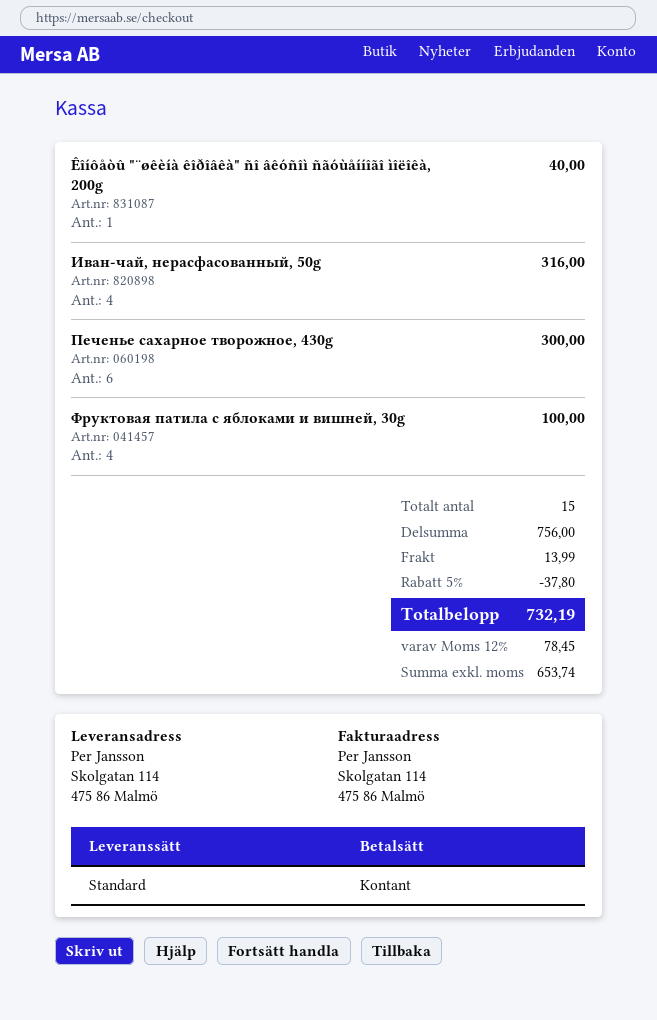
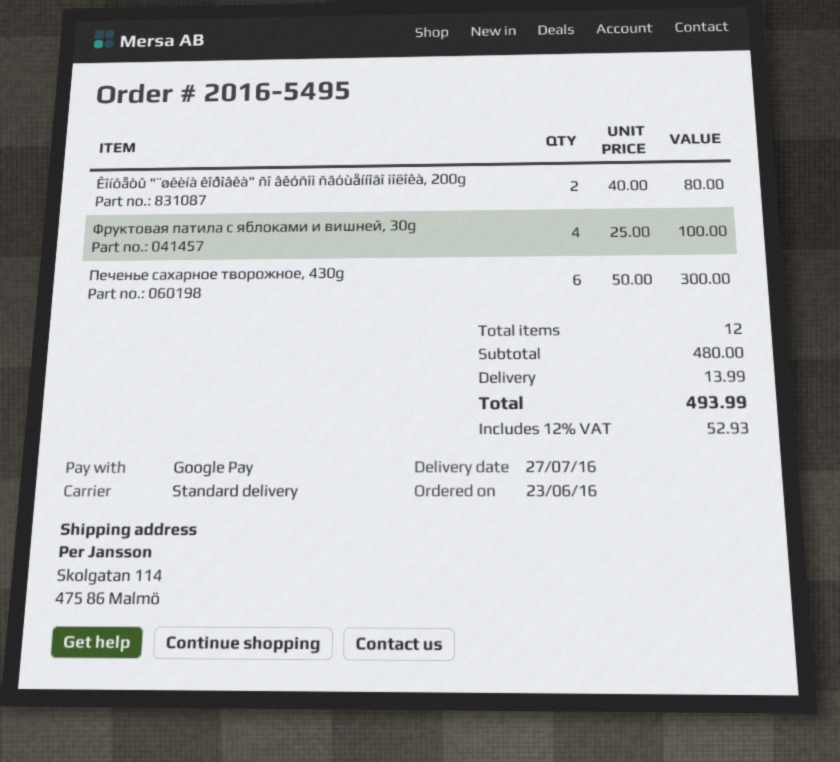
payment method: cash -> Google Pay
Êîíôåòû "¨øêèíà êîðîâêà" ñî âêóñîì ñãóùåííîãî ìîëîêà, 200g: 1 for 40.00 -> 2 for 80.00
Иван-чай, нерасфасованный, 50g: 4 for 316.00 -> none
total quantity: 15 -> 12
subtotal: 756.00 -> 480.00
discount: 5% = 37.80 -> none
tax: 12% = 78.45 -> 12% = 52.93
total: 732.19 -> 493.99

